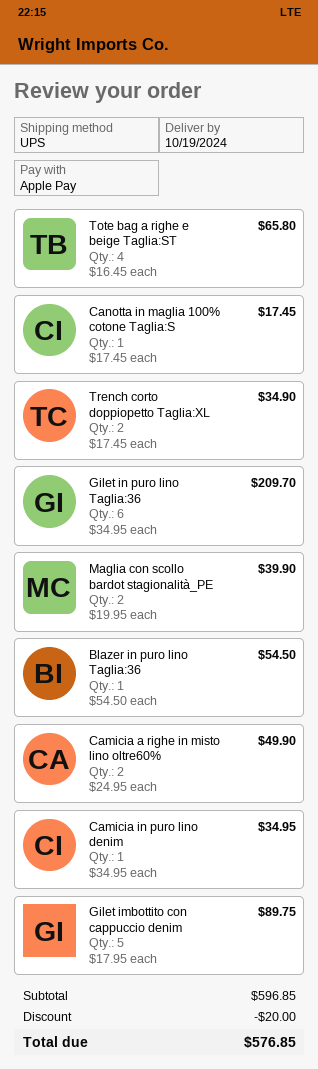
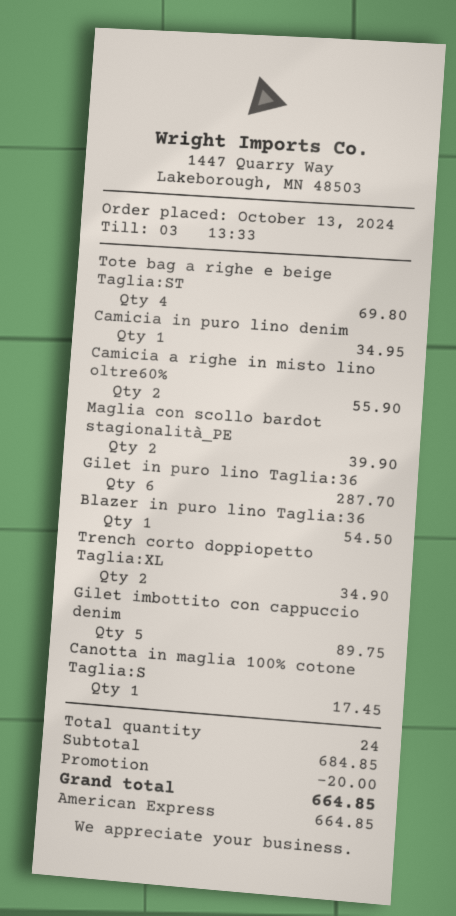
payment method: Apple Pay -> American Express
Tote bag a righe e beige Taglia:ST: 4 for 65.80 -> 4 for 69.80
Gilet in puro lino Taglia:36: 6 for 209.70 -> 6 for 287.70
Camicia a righe in misto lino oltre60%: 2 for 49.90 -> 2 for 55.90
subtotal: 596.85 -> 684.85
total: 576.85 -> 664.85

